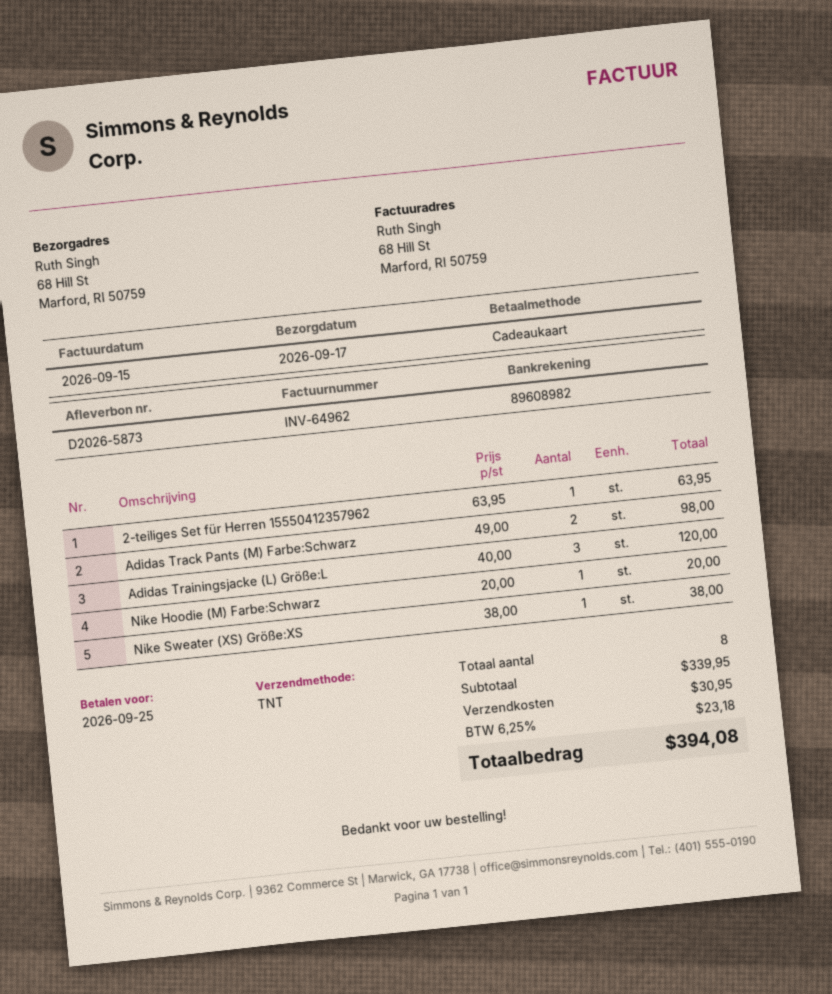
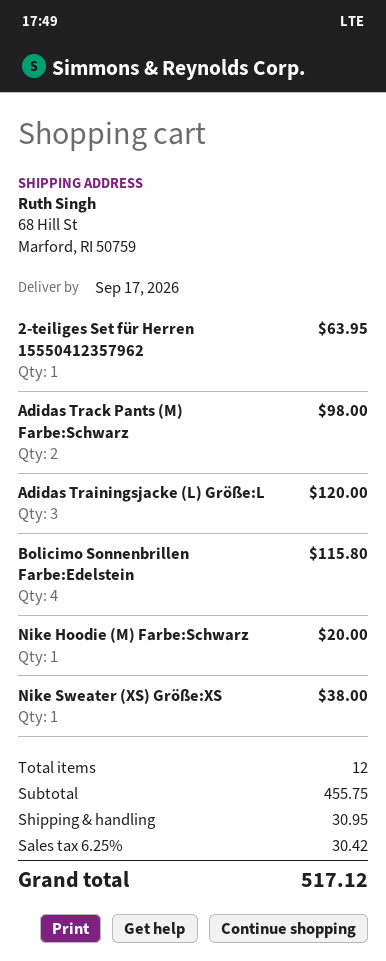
Bolicimo Sonnenbrillen Farbe:Edelstein: none -> 4 for 115.80
total quantity: 8 -> 12
subtotal: 339.95 -> 455.75
tax: 6.25% = 23.18 -> 6.25% = 30.42
total: 394.08 -> 517.12

